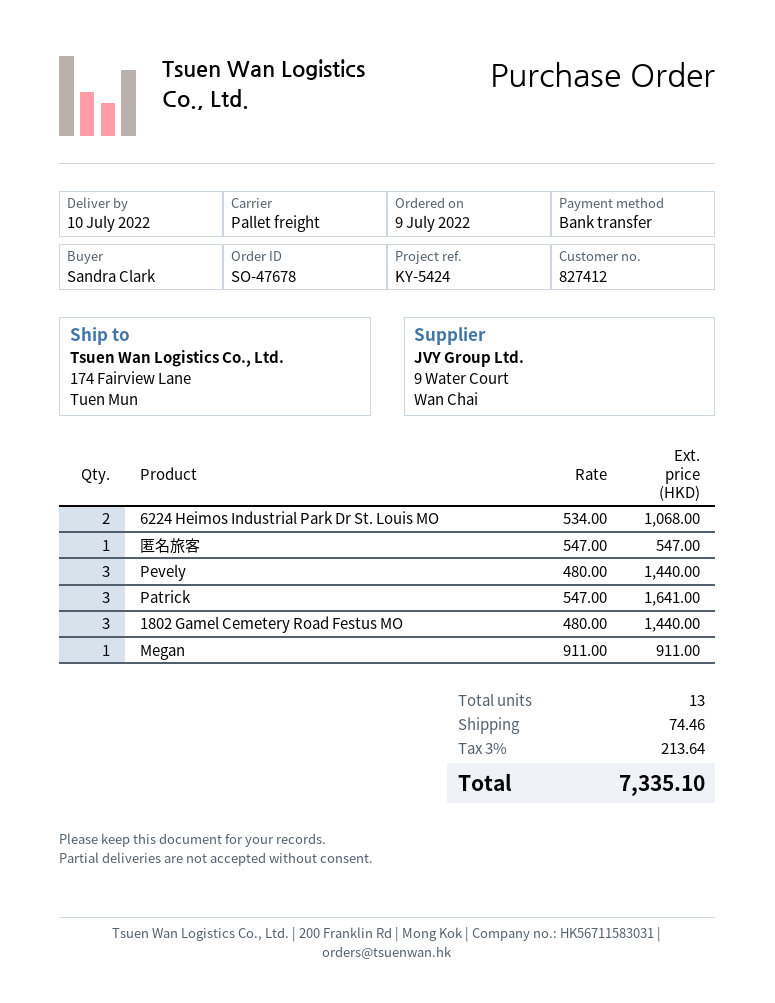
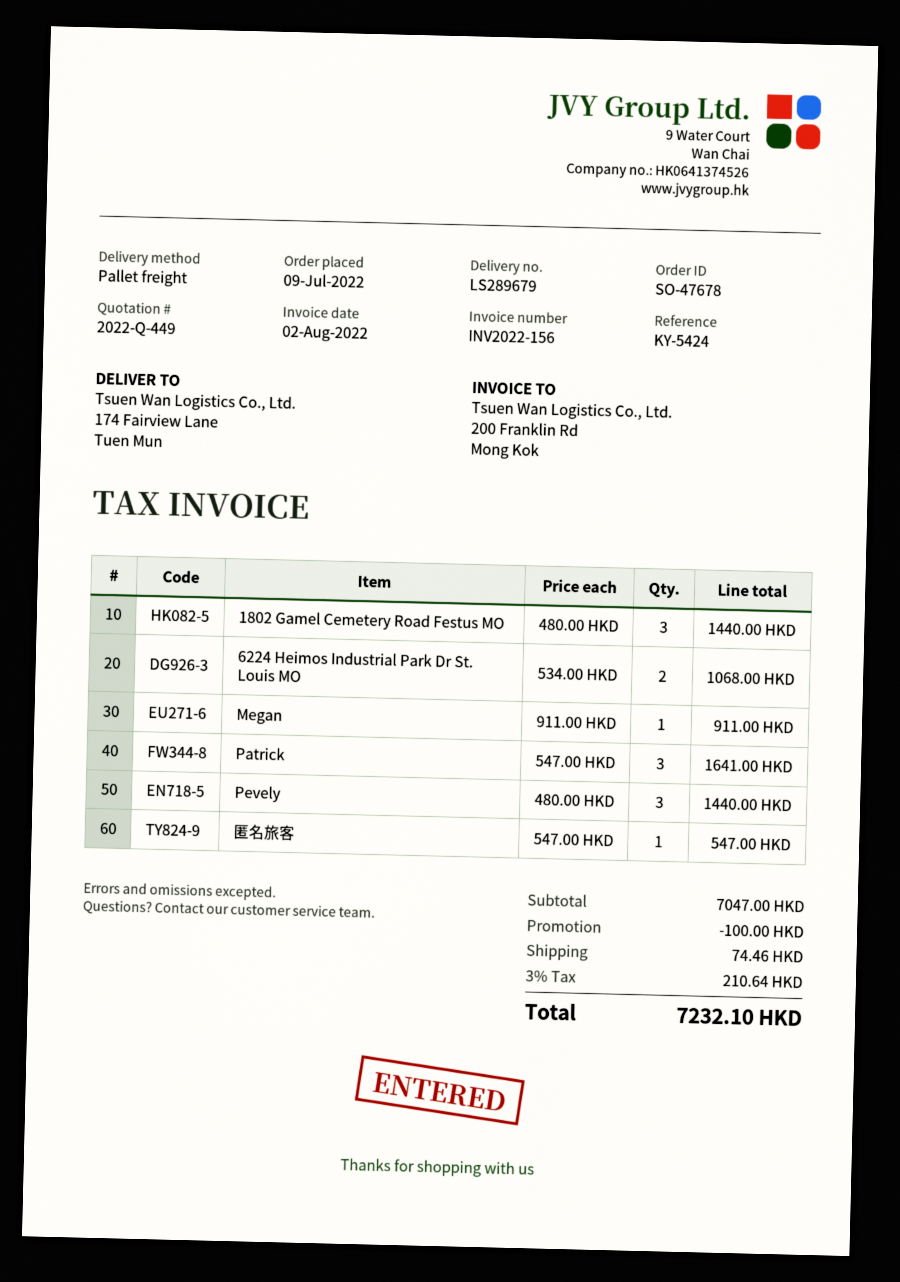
discount: none -> 100.00
tax: 3% = 213.64 -> 3% = 210.64
total: 7335.10 -> 7232.10

